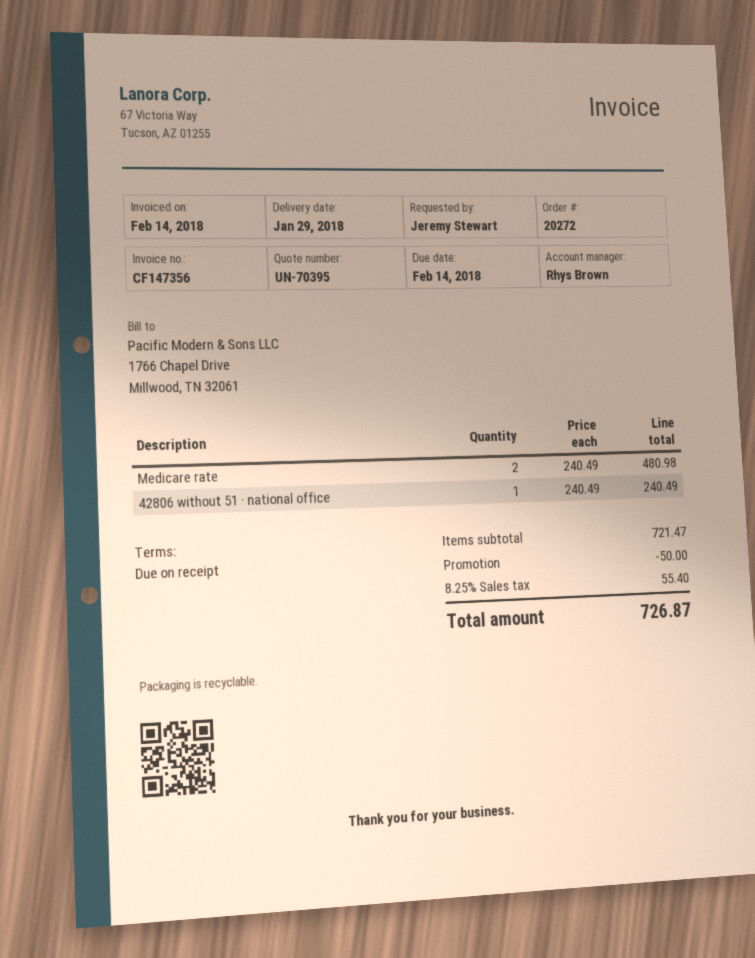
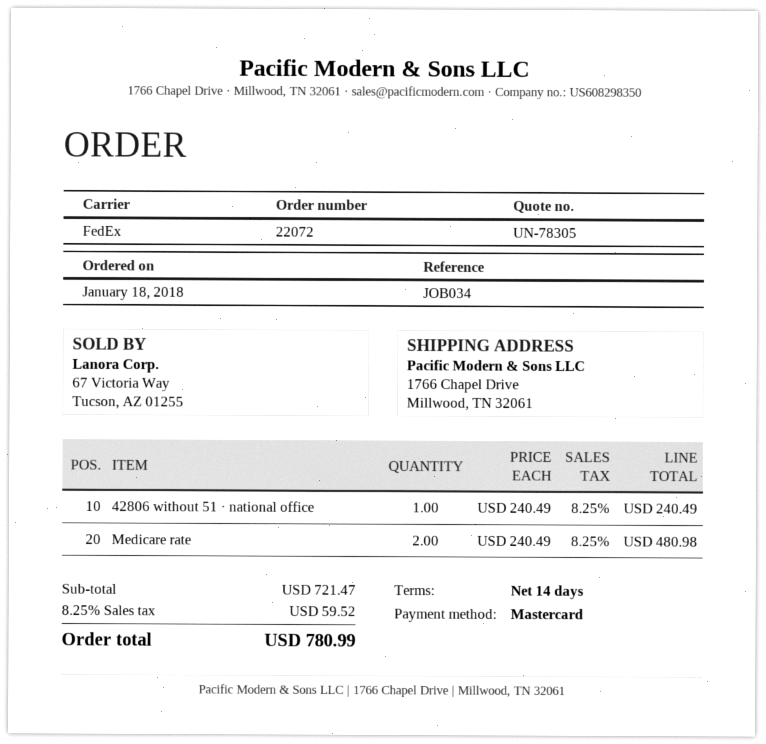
quote number: UN-70395 -> UN-78305
order number: 20272 -> 22072
payment terms: on receipt -> 14 days
discount: 50.00 -> none
tax: 8.25% = 55.40 -> 8.25% = 59.52
total: 726.87 -> 780.99

